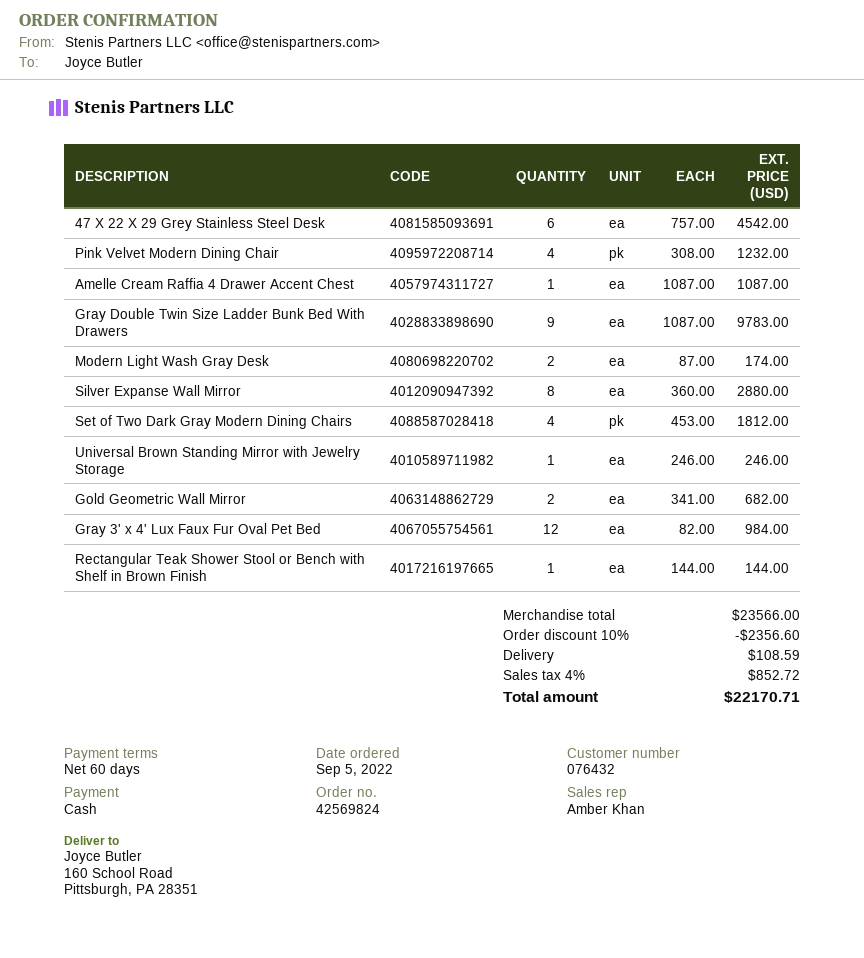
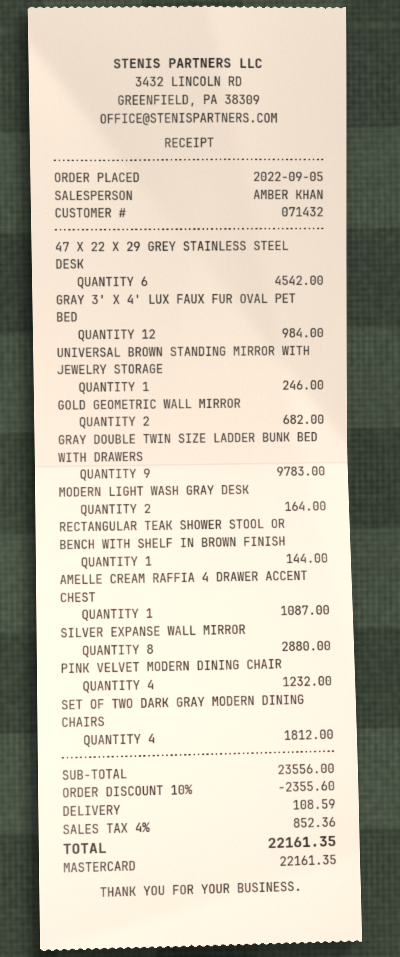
customer number: 076432 -> 071432
payment method: cash -> Mastercard
Modern Light Wash Gray Desk: 2 for 174.00 -> 2 for 164.00
subtotal: 23566.00 -> 23556.00
discount: 10% = 2356.60 -> 10% = 2355.60
tax: 4% = 852.72 -> 4% = 852.36
total: 22170.71 -> 22161.35

